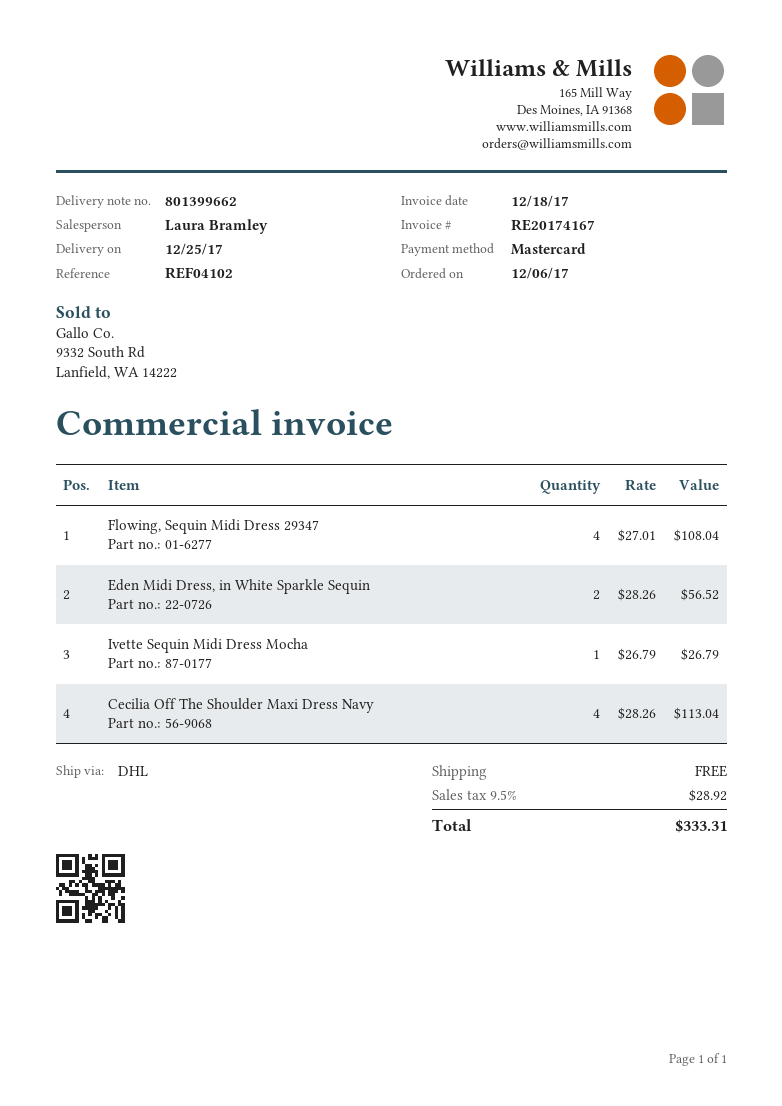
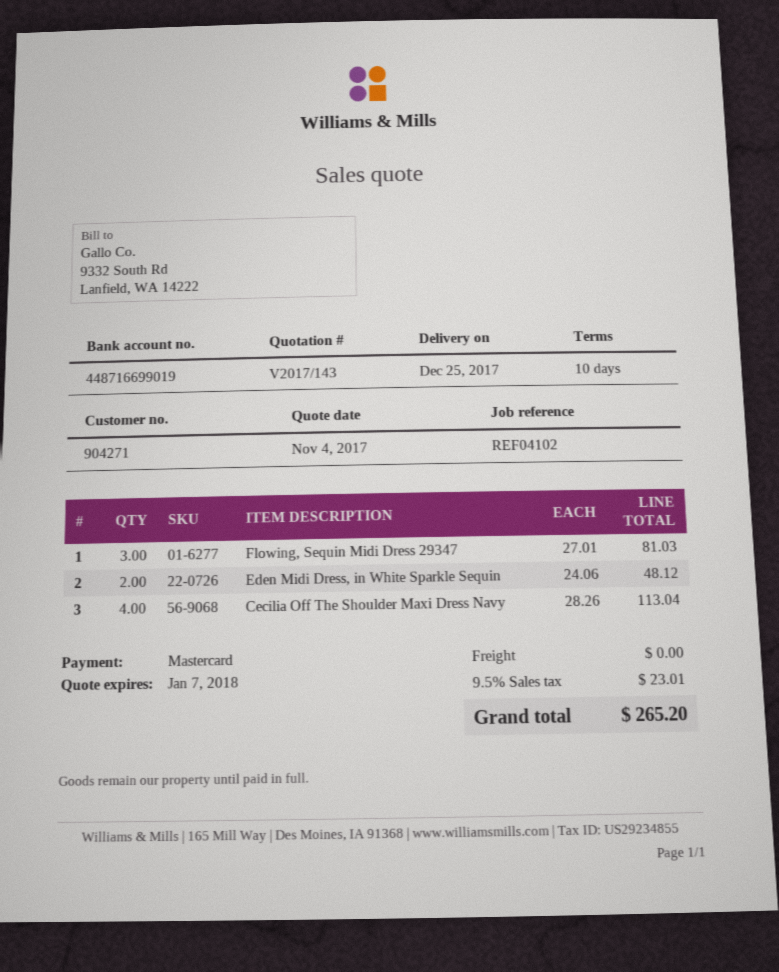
Flowing, Sequin Midi Dress 29347: 4 x 27.01 = 108.04 -> 3 x 27.01 = 81.03
Eden Midi Dress, in White Sparkle Sequin: 2 x 28.26 = 56.52 -> 2 x 24.06 = 48.12
Ivette Sequin Midi Dress Mocha: 1 x 26.79 = 26.79 -> none
tax: 9.5% = 28.92 -> 9.5% = 23.01
total: 333.31 -> 265.20

